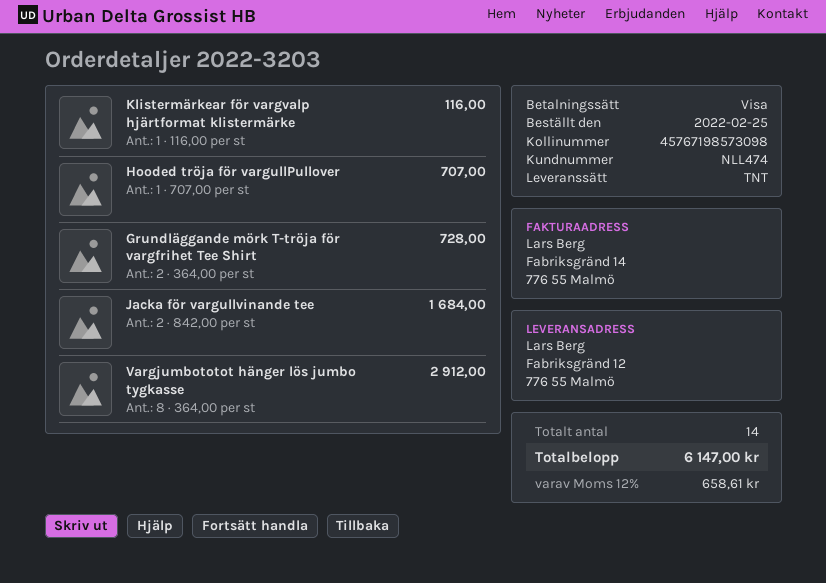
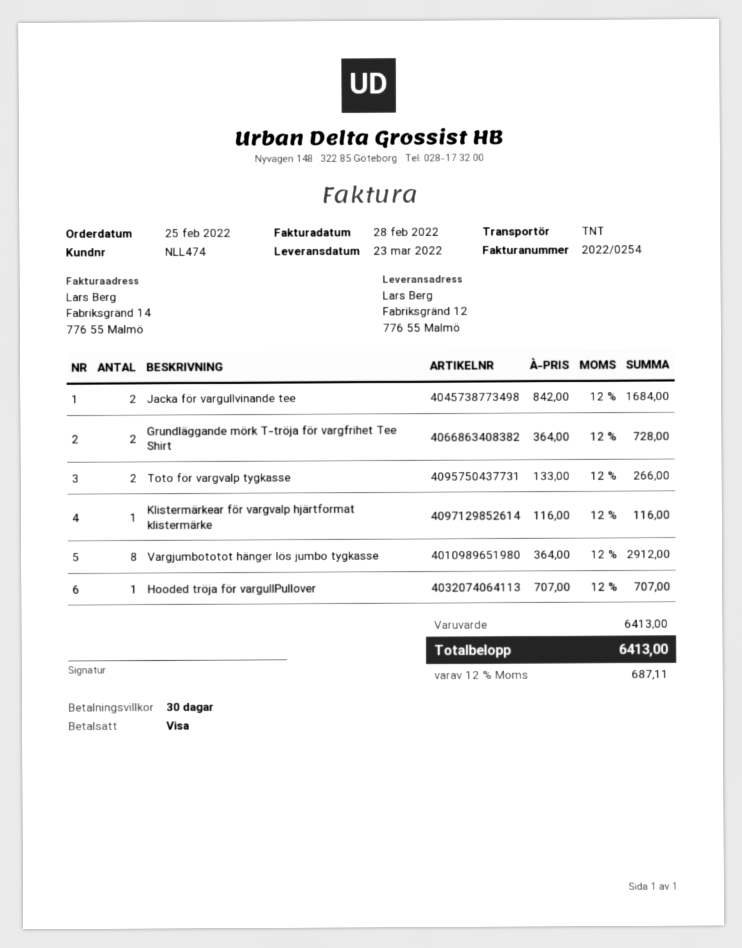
Toto för vargvalp tygkasse: none -> 2 x 133.00 = 266.00
tax: 12% = 658.61 -> 12% = 687.11
total: 6147.00 -> 6413.00

